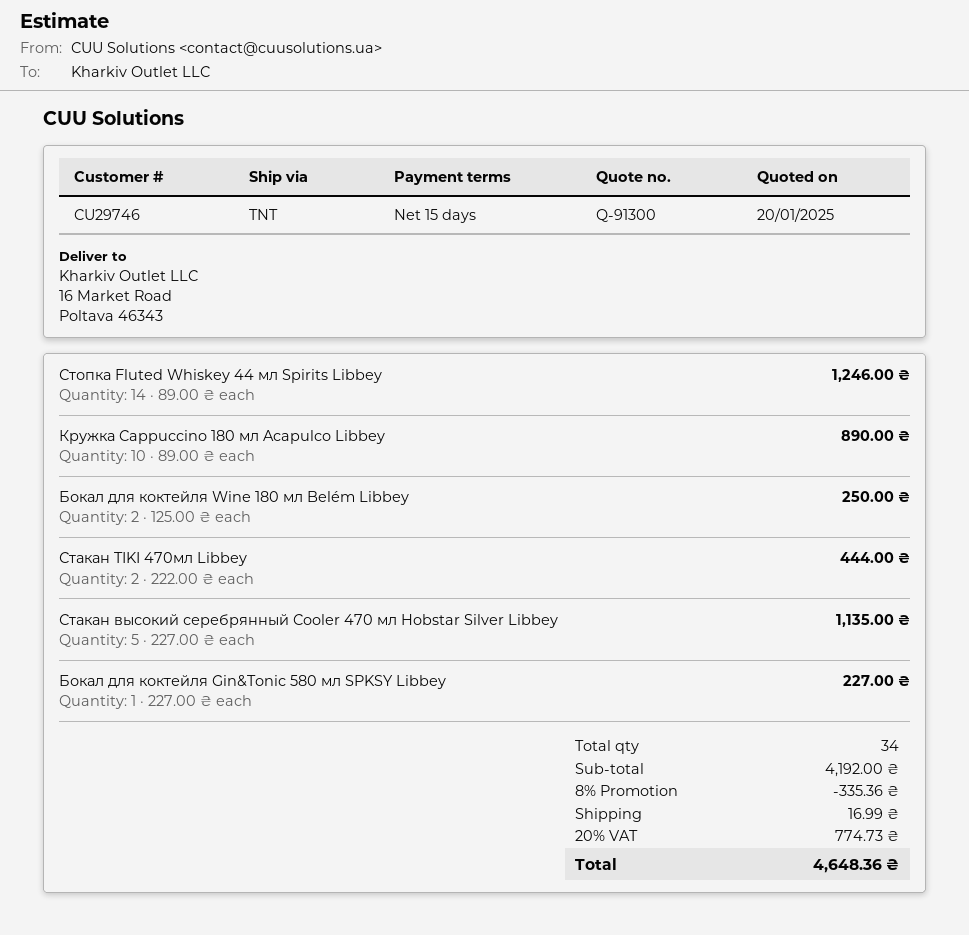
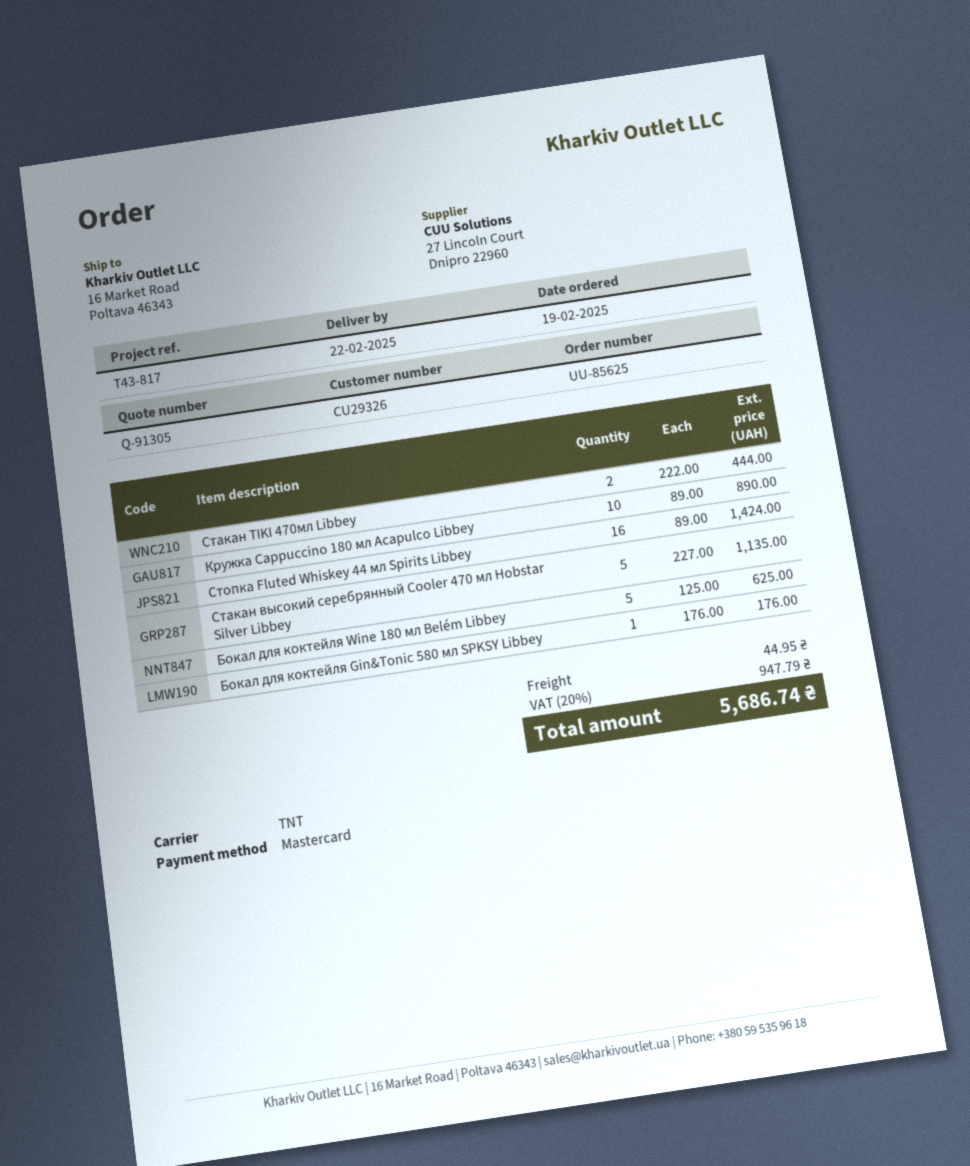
quote number: Q-91300 -> Q-91305
customer number: CU29746 -> CU29326
Стопка Fluted Whiskey 44 мл Spirits Libbey: 14 x 89.00 = 1246.00 -> 16 x 89.00 = 1424.00
Бокал для коктейля Wine 180 мл Belém Libbey: 2 x 125.00 = 250.00 -> 5 x 125.00 = 625.00
Бокал для коктейля Gin&Tonic 580 мл SPKSY Libbey: 1 x 227.00 = 227.00 -> 1 x 176.00 = 176.00
discount: 8% = 335.36 -> none
shipping: 16.99 -> 44.95
tax: 20% = 774.73 -> 20% = 947.79
total: 4648.36 -> 5686.74

